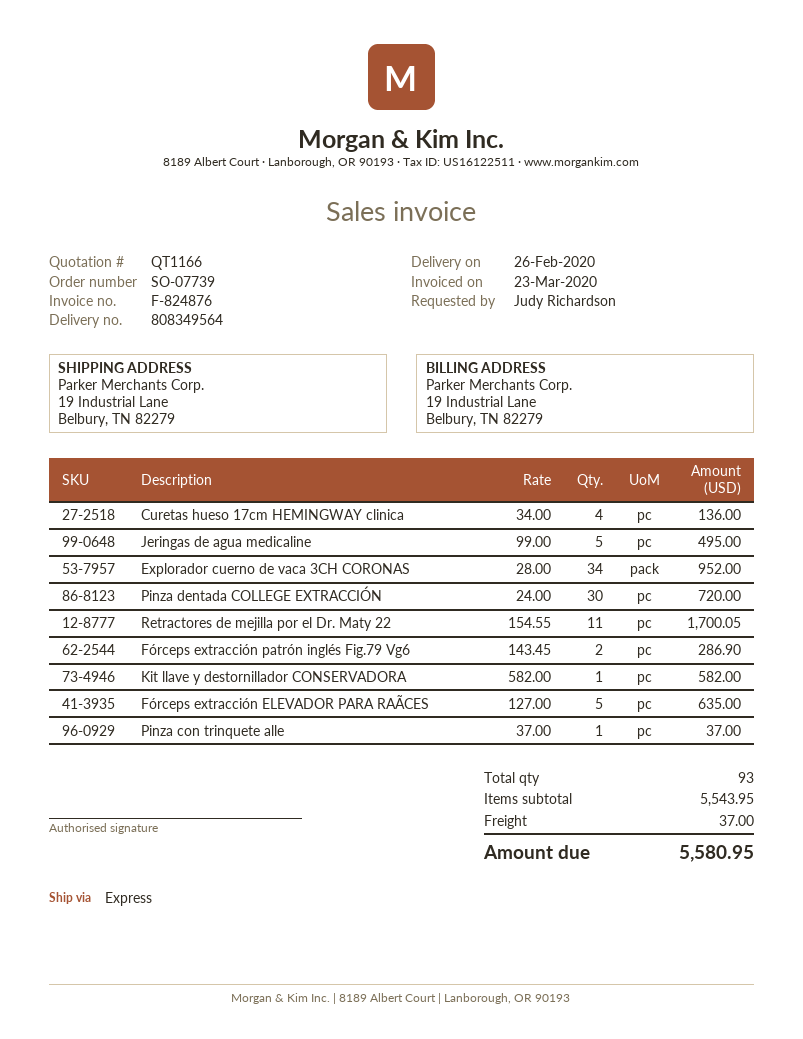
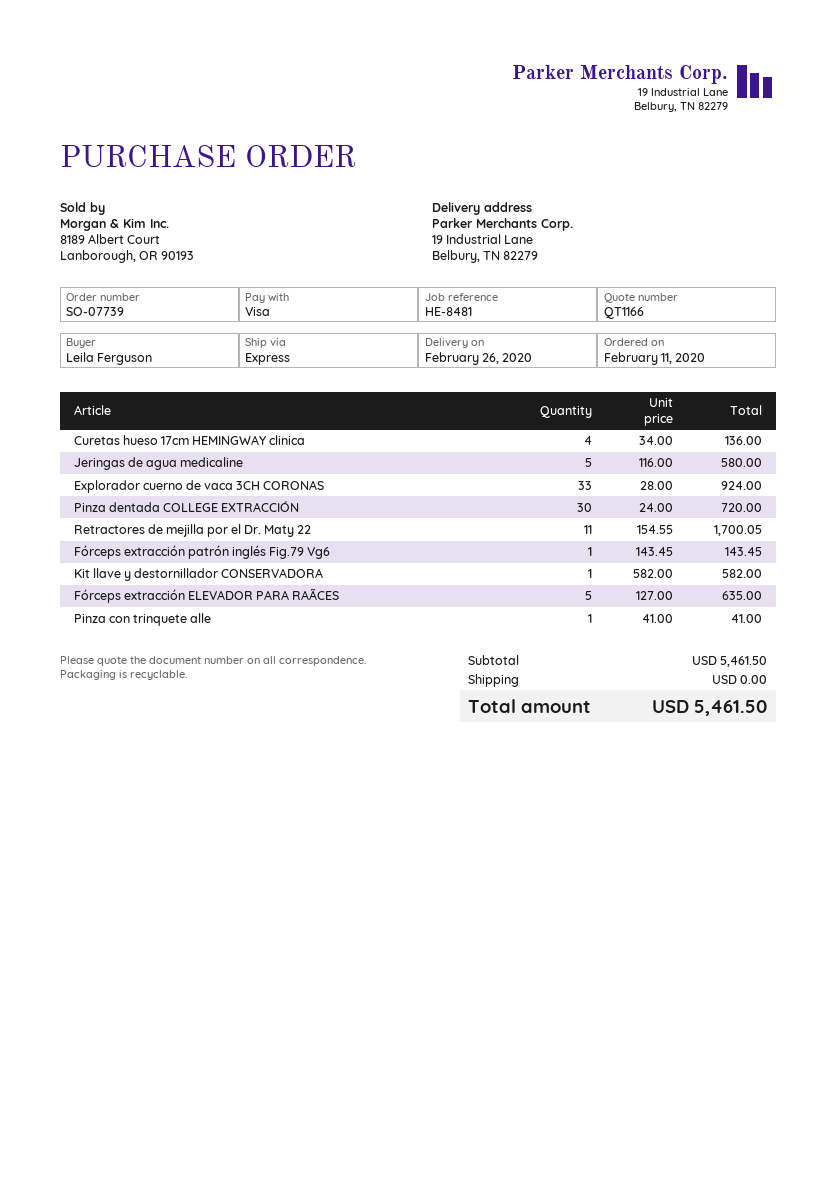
ordered by: Judy Richardson -> Leila Ferguson
Jeringas de agua medicaline: 5 x 99.00 = 495.00 -> 5 x 116.00 = 580.00
Explorador cuerno de vaca 3CH CORONAS: 34 x 28.00 = 952.00 -> 33 x 28.00 = 924.00
Fórceps extracción patrón inglés Fig.79 Vg6: 2 x 143.45 = 286.90 -> 1 x 143.45 = 143.45
Pinza con trinquete alle: 1 x 37.00 = 37.00 -> 1 x 41.00 = 41.00
subtotal: 5543.95 -> 5461.50
shipping: 37.00 -> 0.00
total: 5580.95 -> 5461.50

